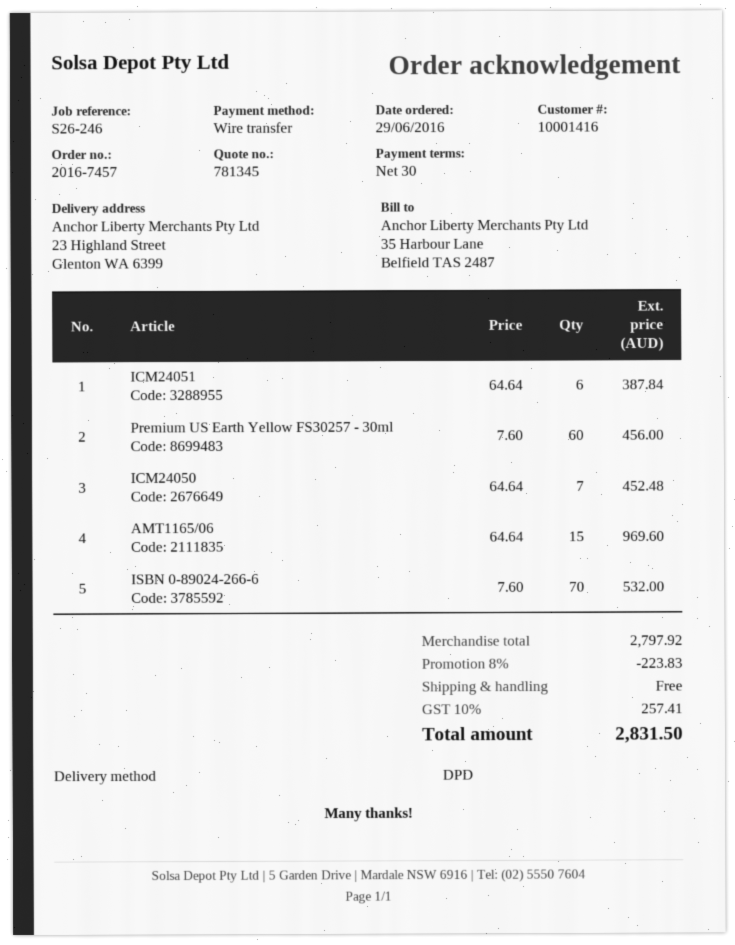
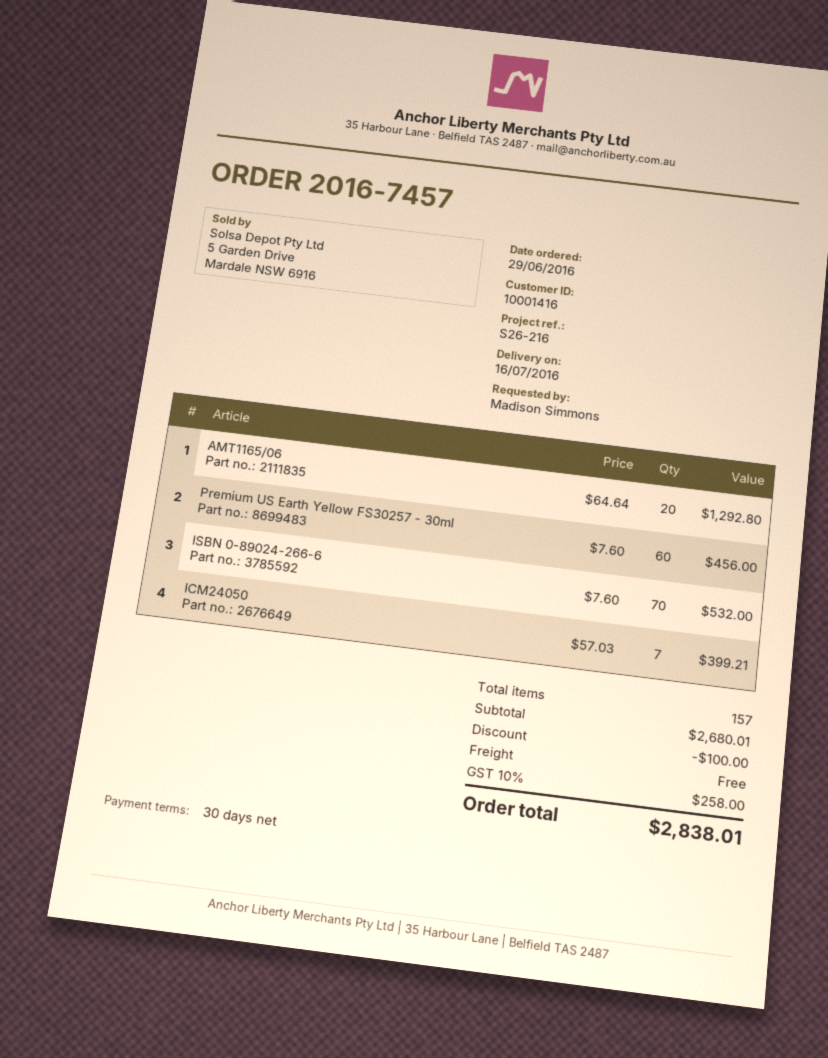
reference: S26-246 -> S26-216
ICM24051: 6 x 64.64 = 387.84 -> none
ICM24050: 7 x 64.64 = 452.48 -> 7 x 57.03 = 399.21
AMT1165/06: 15 x 64.64 = 969.60 -> 20 x 64.64 = 1292.80
subtotal: 2797.92 -> 2680.01
discount: 223.83 -> 100.00
tax: 10% = 257.41 -> 10% = 258.00
total: 2831.50 -> 2838.01

